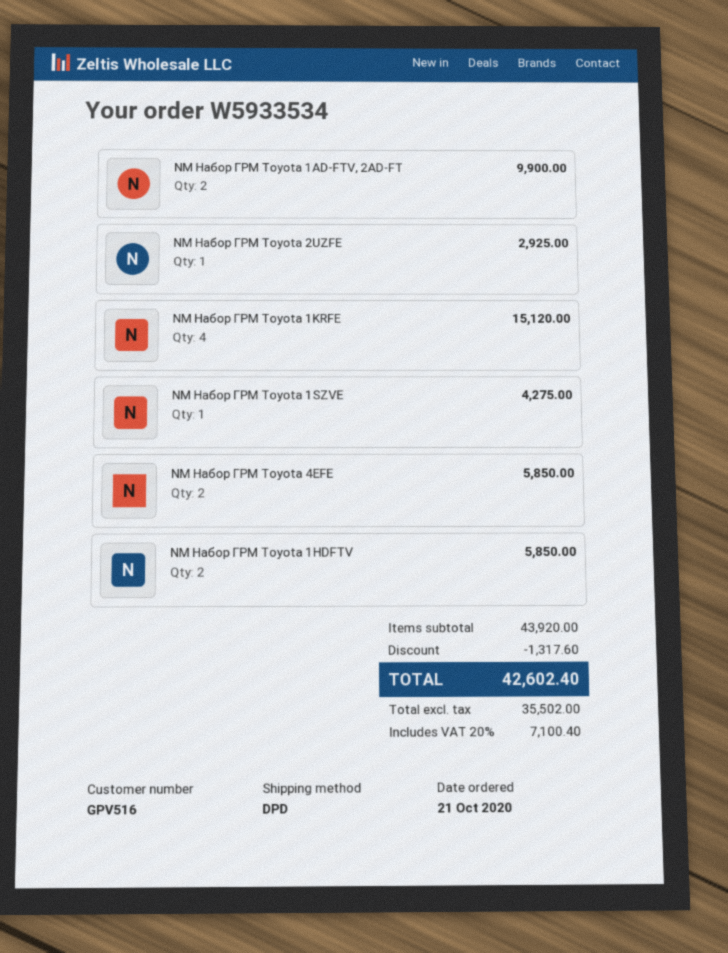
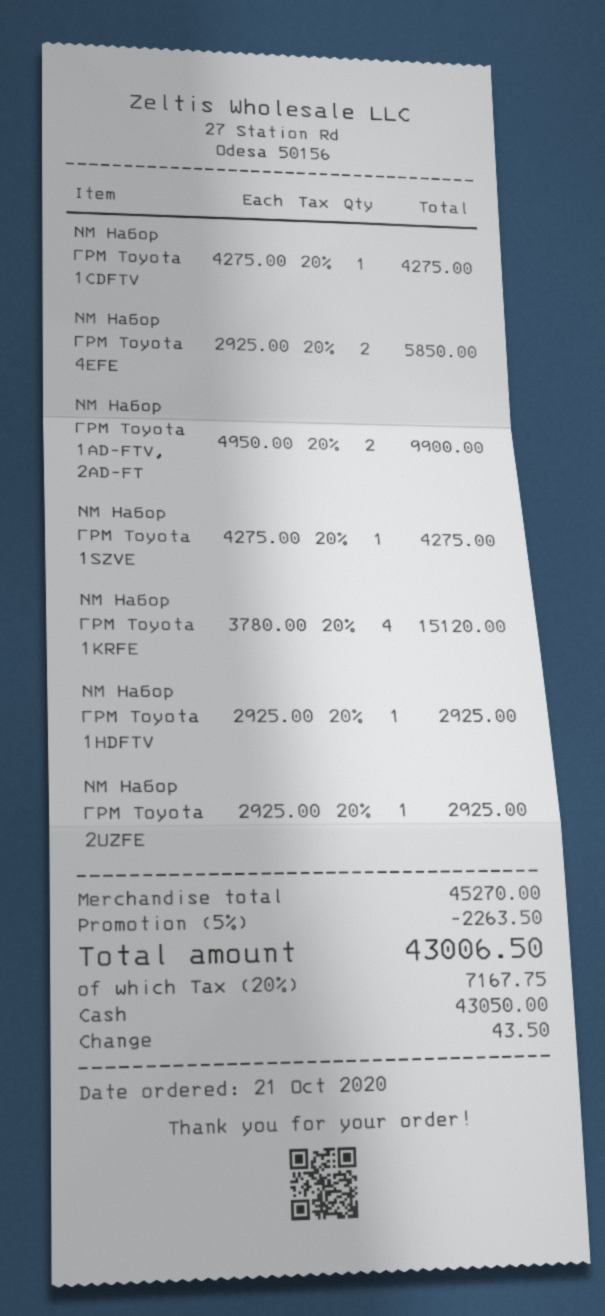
NM Набор ГРМ Toyota 1HDFTV: 2 for 5850.00 -> 1 for 2925.00
NM Набор ГРМ Toyota 1CDFTV: none -> 1 for 4275.00
subtotal: 43920.00 -> 45270.00
discount: 1317.60 -> 2263.50
tax: 20% = 7100.40 -> 20% = 7167.75
total: 42602.40 -> 43006.50

